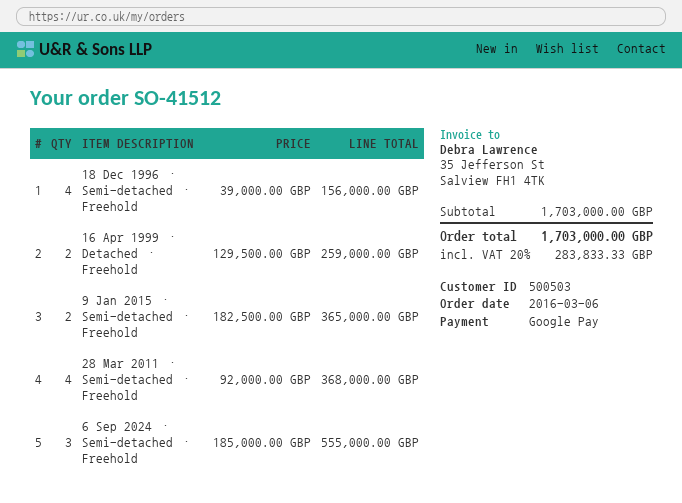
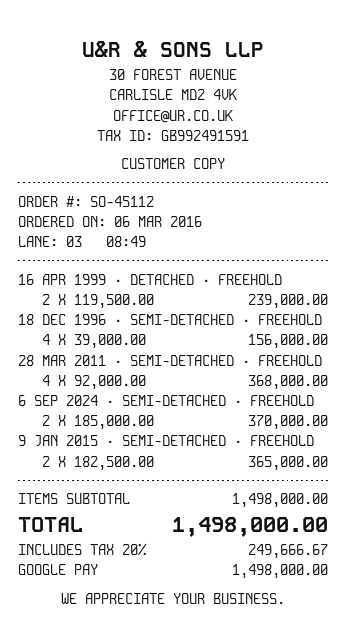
order number: SO-41512 -> SO-45112
16 Apr 1999 · Detached · Freehold: 2 x 129500.00 = 259000.00 -> 2 x 119500.00 = 239000.00
6 Sep 2024 · Semi-detached · Freehold: 3 x 185000.00 = 555000.00 -> 2 x 185000.00 = 370000.00
subtotal: 1703000.00 -> 1498000.00
tax: 20% = 283833.33 -> 20% = 249666.67
total: 1703000.00 -> 1498000.00

